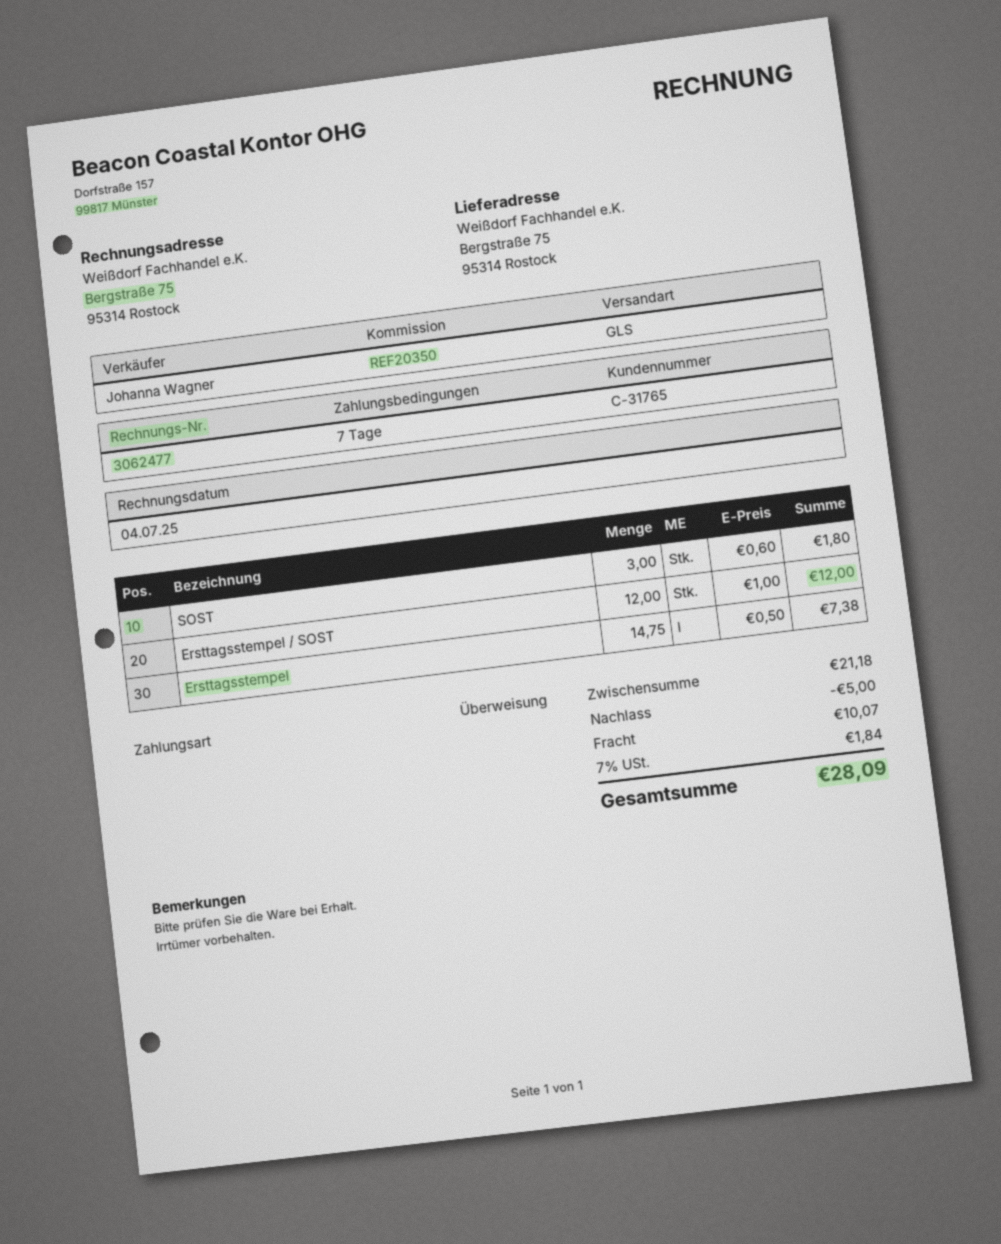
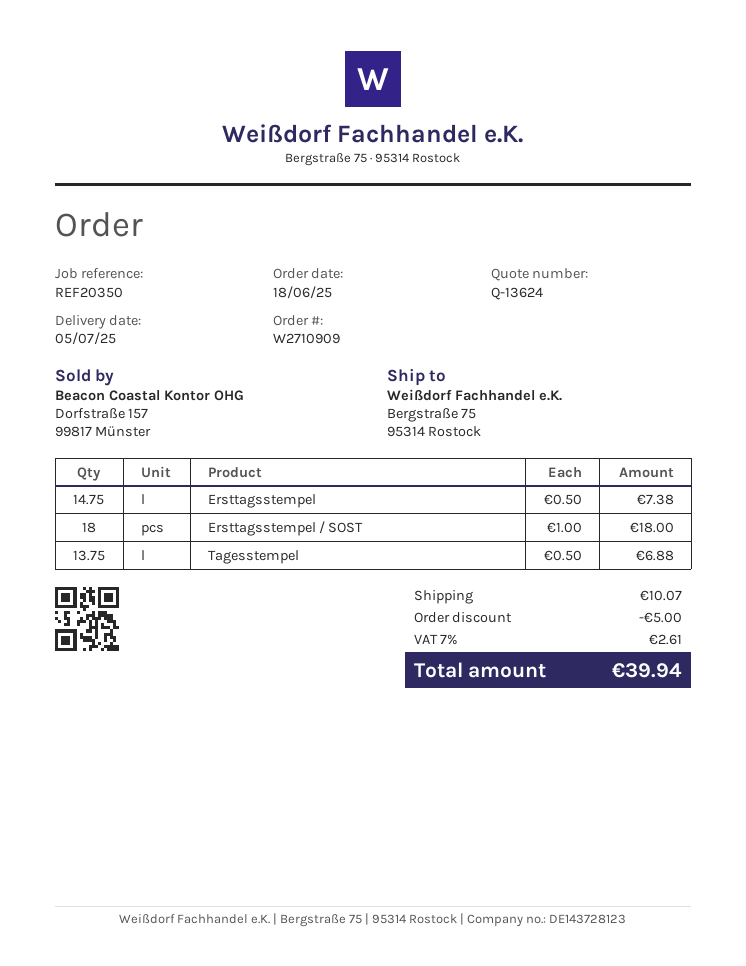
SOST: 3 x 0.60 = 1.80 -> none
Ersttagsstempel / SOST: 12 x 1.00 = 12.00 -> 18 x 1.00 = 18.00
Tagesstempel: none -> 13.75 x 0.50 = 6.88
tax: 7% = 1.84 -> 7% = 2.61
total: 28.09 -> 39.94

